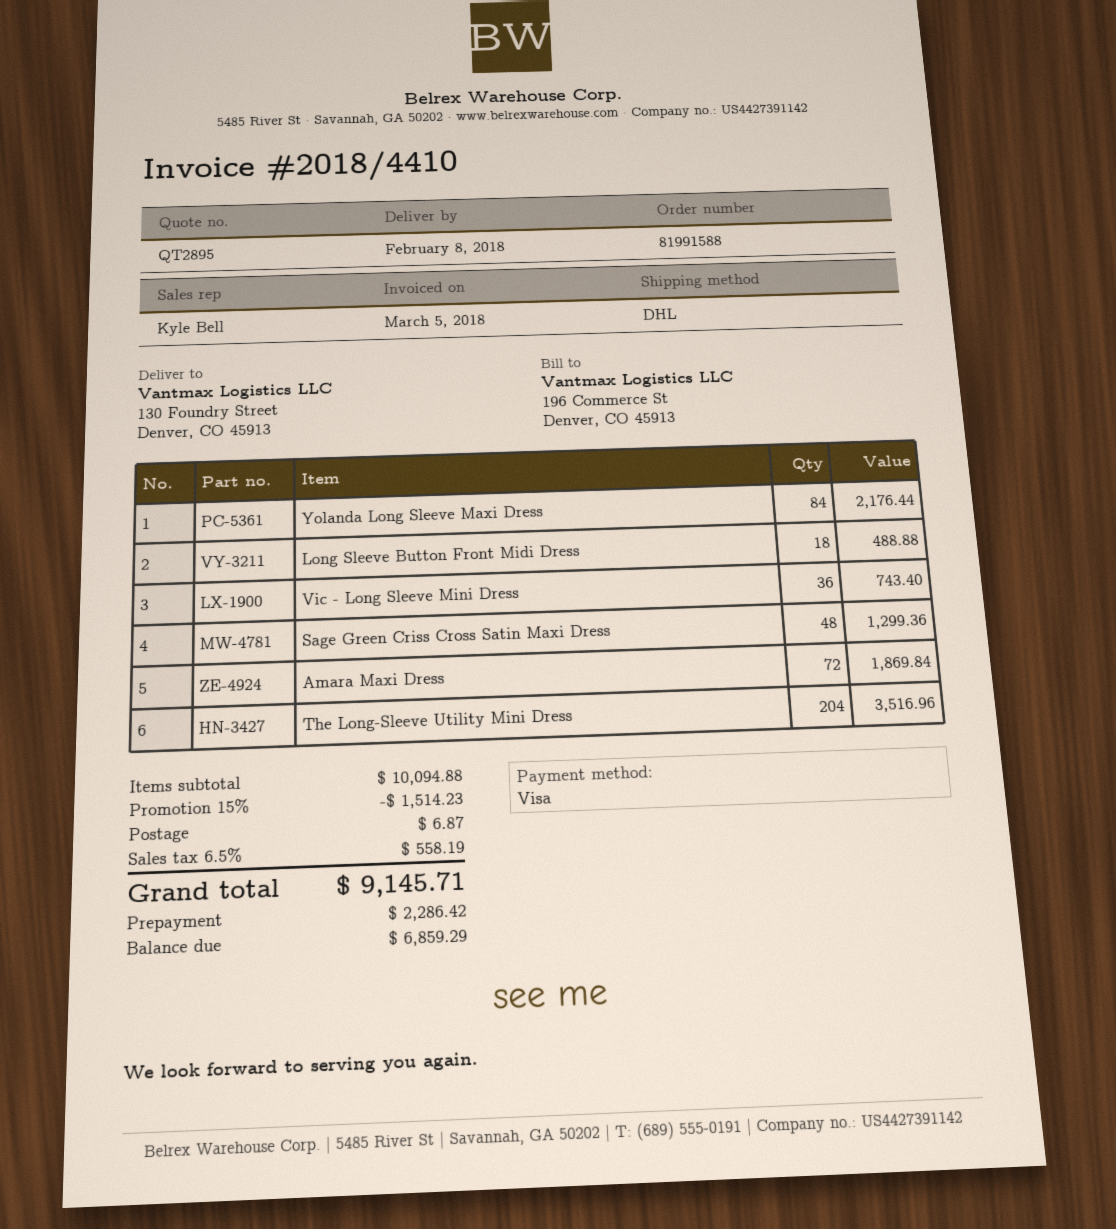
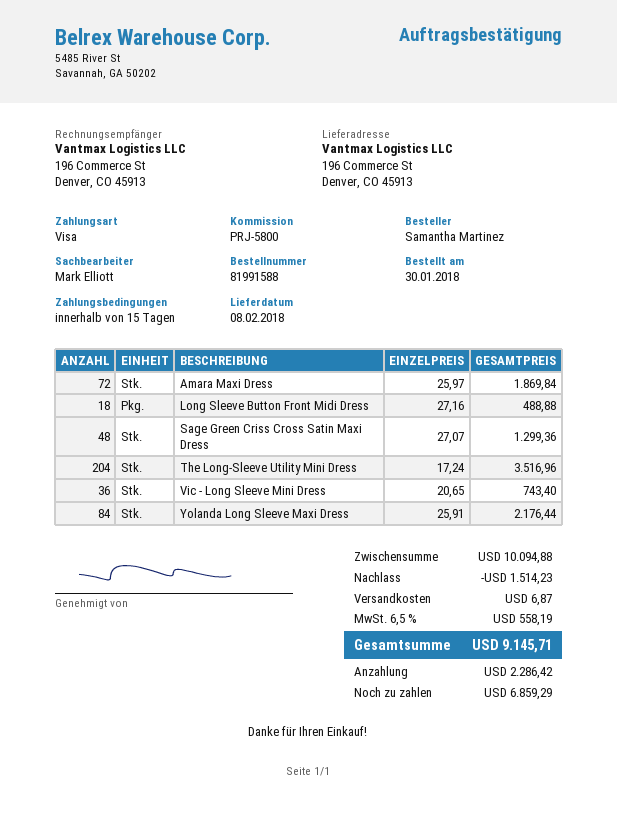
sales rep: Kyle Bell -> Mark Elliott
ship to: 130 Foundry Street, Denver, CO 45913 -> 196 Commerce St, Denver, CO 45913

